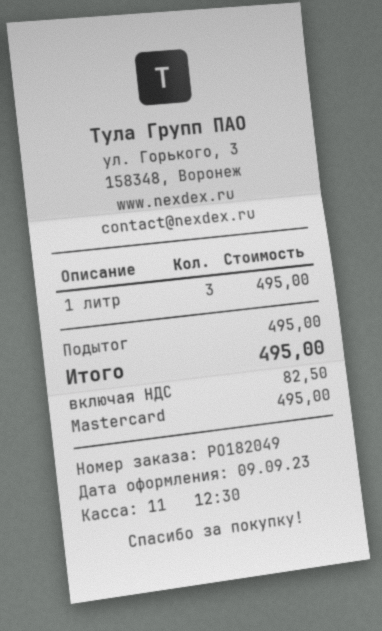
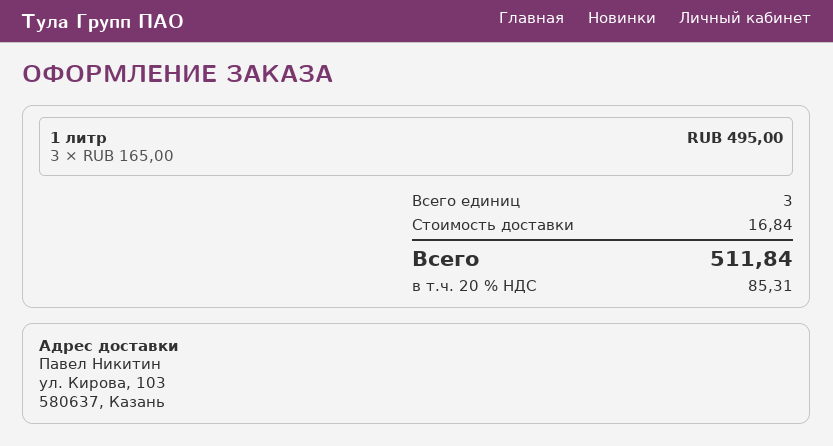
shipping: none -> 16.84
tax: 82.50 -> 85.31
total: 495.00 -> 511.84

